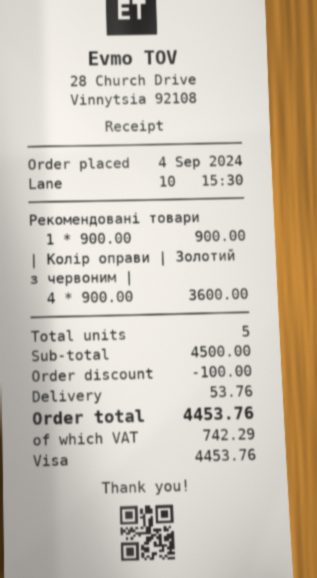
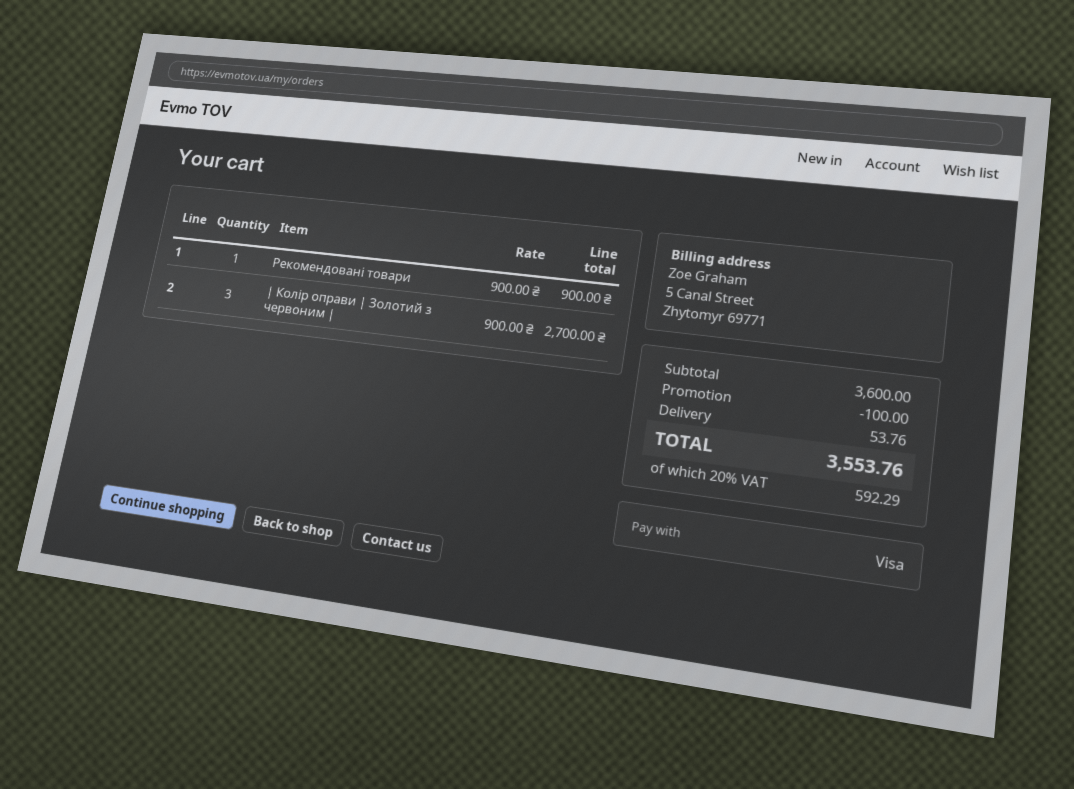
| Колір оправи | Золотий з червоним |: 4 x 900.00 = 3600.00 -> 3 x 900.00 = 2700.00
subtotal: 4500.00 -> 3600.00
tax: 742.29 -> 592.29
total: 4453.76 -> 3553.76

